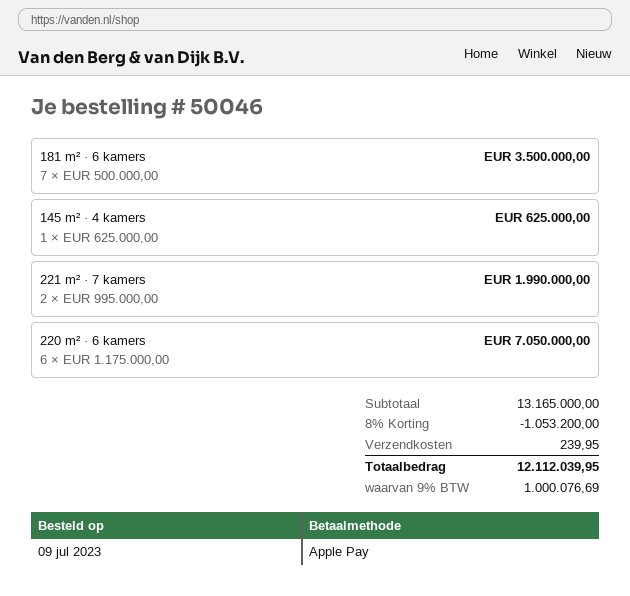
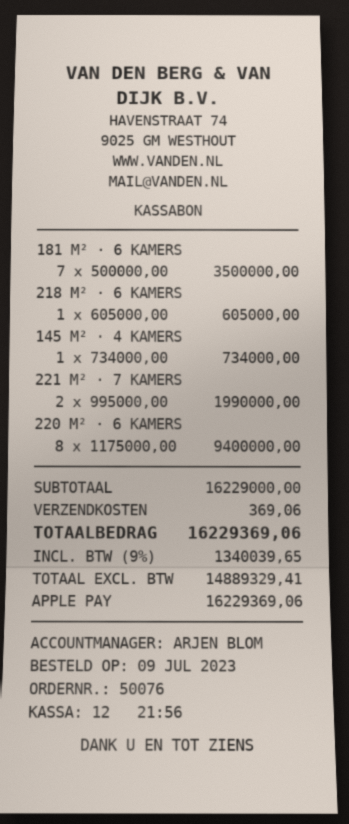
order number: 50046 -> 50076
145 m² · 4 kamers: 1 x 625000.00 = 625000.00 -> 1 x 734000.00 = 734000.00
220 m² · 6 kamers: 6 x 1175000.00 = 7050000.00 -> 8 x 1175000.00 = 9400000.00
218 M² · 6 KAMERS: none -> 1 x 605000.00 = 605000.00
subtotal: 13165000.00 -> 16229000.00
discount: 8% = 1053200.00 -> none
shipping: 239.95 -> 369.06
tax: 9% = 1000076.69 -> 9% = 1340039.65
total: 12112039.95 -> 16229369.06

